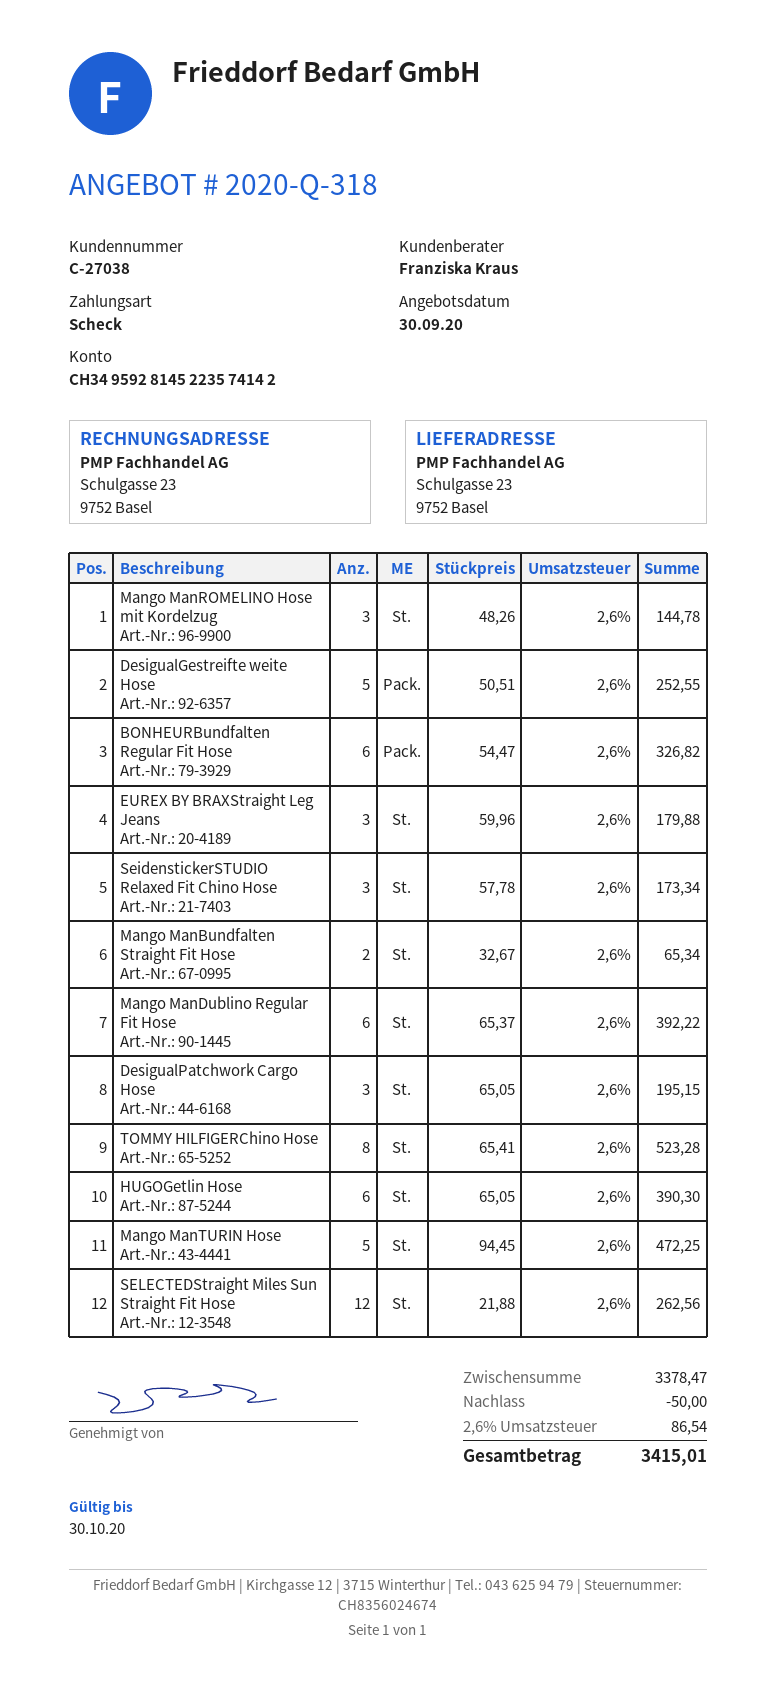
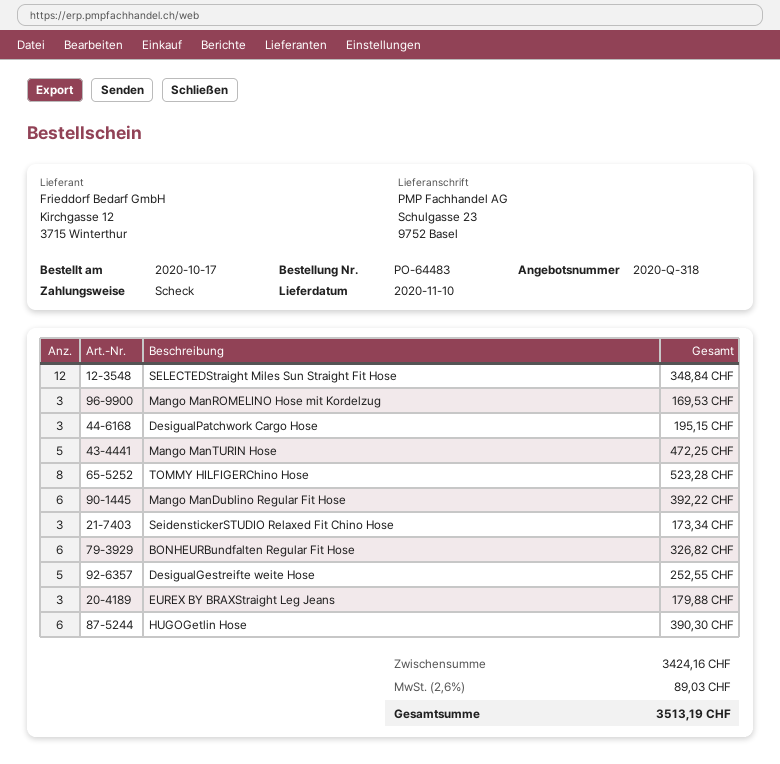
Mango ManROMELINO Hose mit Kordelzug: 3 for 144.78 -> 3 for 169.53
Mango ManBundfalten Straight Fit Hose: 2 for 65.34 -> none
SELECTEDStraight Miles Sun Straight Fit Hose: 12 for 262.56 -> 12 for 348.84
subtotal: 3378.47 -> 3424.16
discount: 50.00 -> none
tax: 2.6% = 86.54 -> 2.6% = 89.03
total: 3415.01 -> 3513.19

